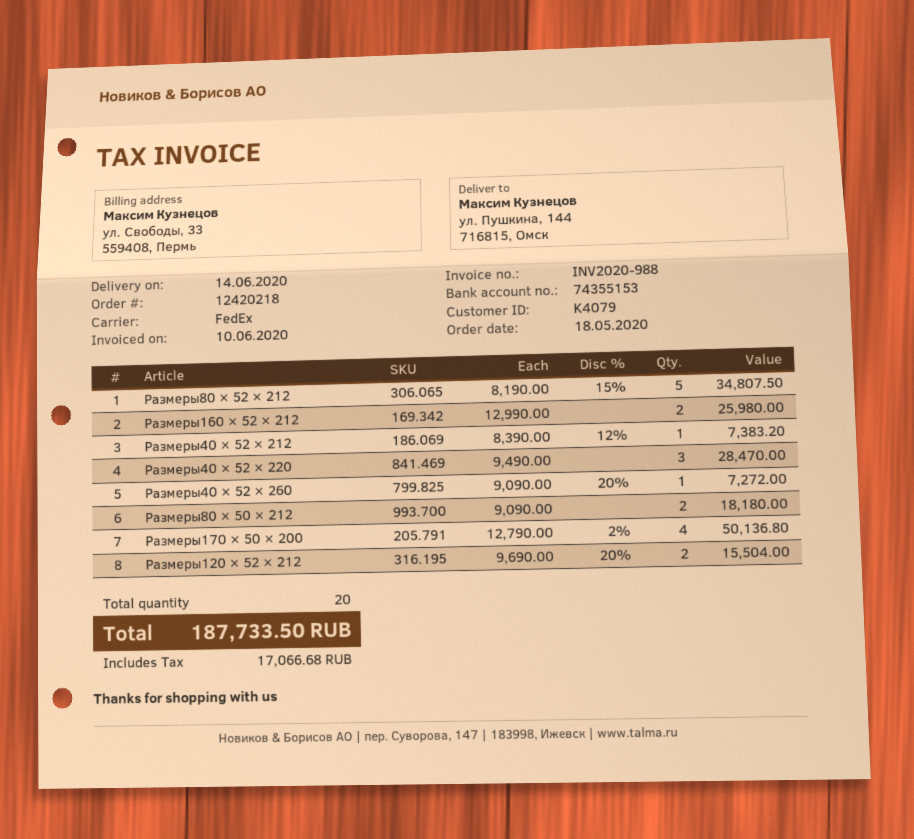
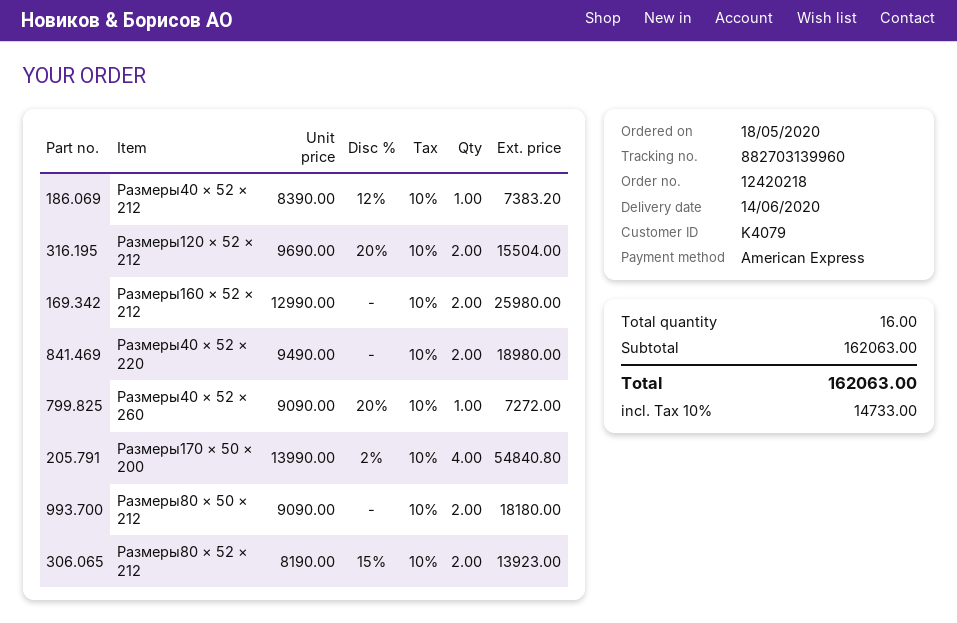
Размеры80 × 52 × 212: 5 x 8190.00 - 15% = 34807.50 -> 2 x 8190.00 - 15% = 13923.00
Размеры40 × 52 × 220: 3 x 9490.00 = 28470.00 -> 2 x 9490.00 = 18980.00
Размеры170 × 50 × 200: 4 x 12790.00 - 2% = 50136.80 -> 4 x 13990.00 - 2% = 54840.80
total quantity: 20 -> 16
tax: 17066.68 -> 14733.00
total: 187733.50 -> 162063.00

